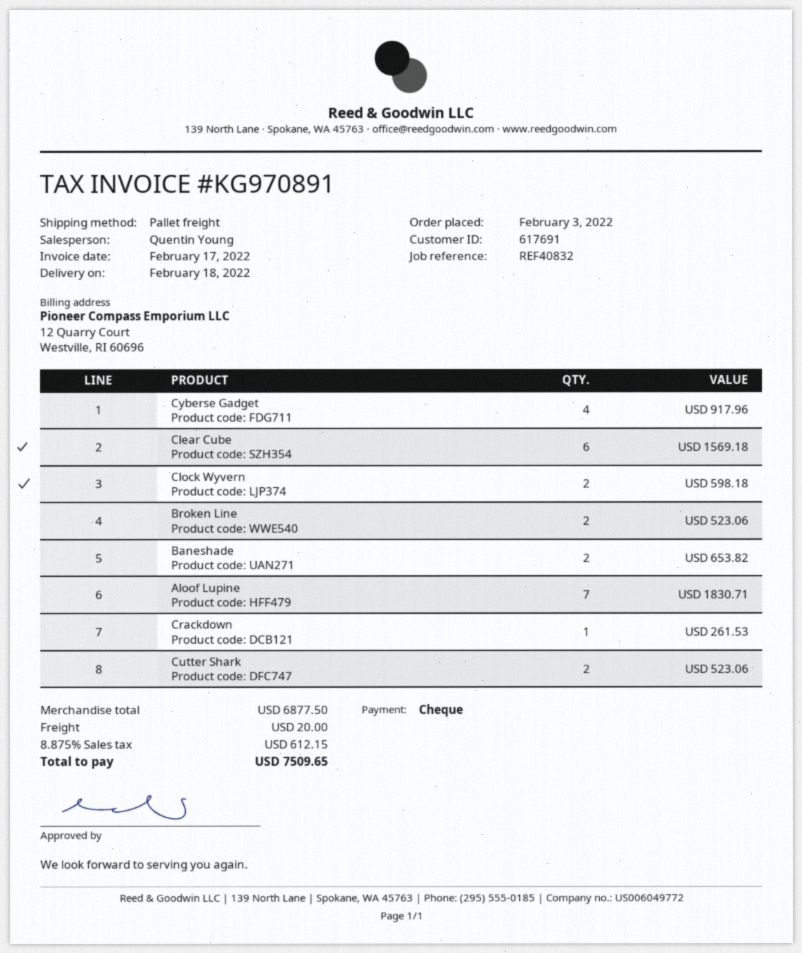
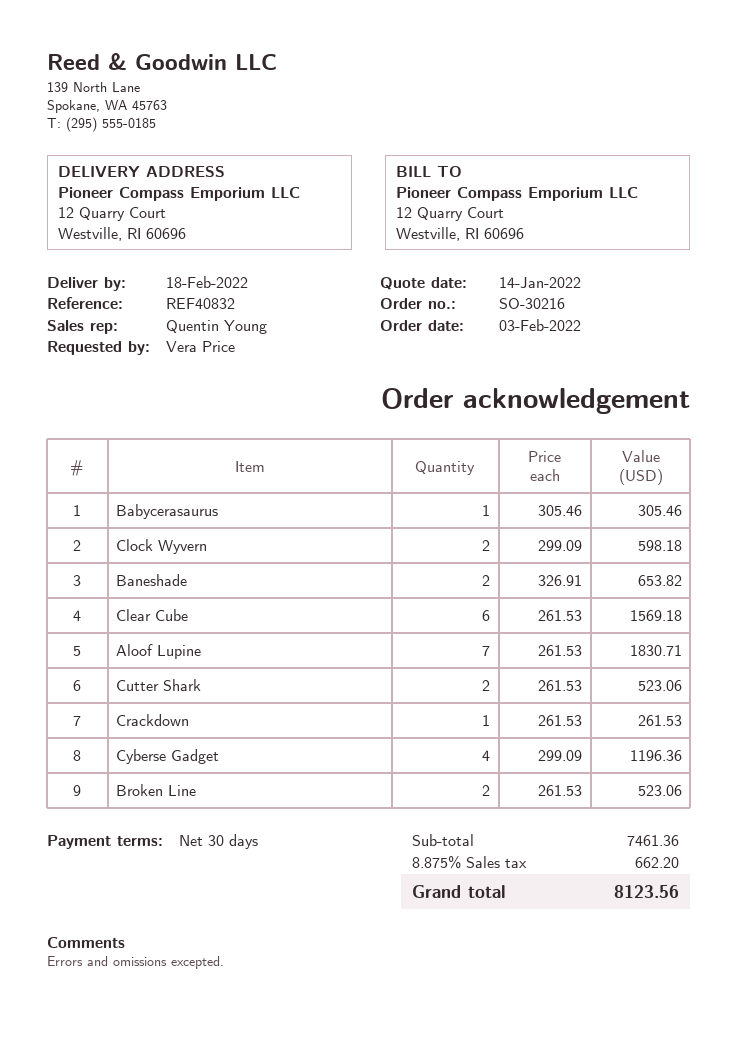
Cyberse Gadget: 4 for 917.96 -> 4 for 1196.36
Babycerasaurus: none -> 1 for 305.46
subtotal: 6877.50 -> 7461.36
shipping: 20.00 -> none
tax: 8.875% = 612.15 -> 8.875% = 662.20
total: 7509.65 -> 8123.56

